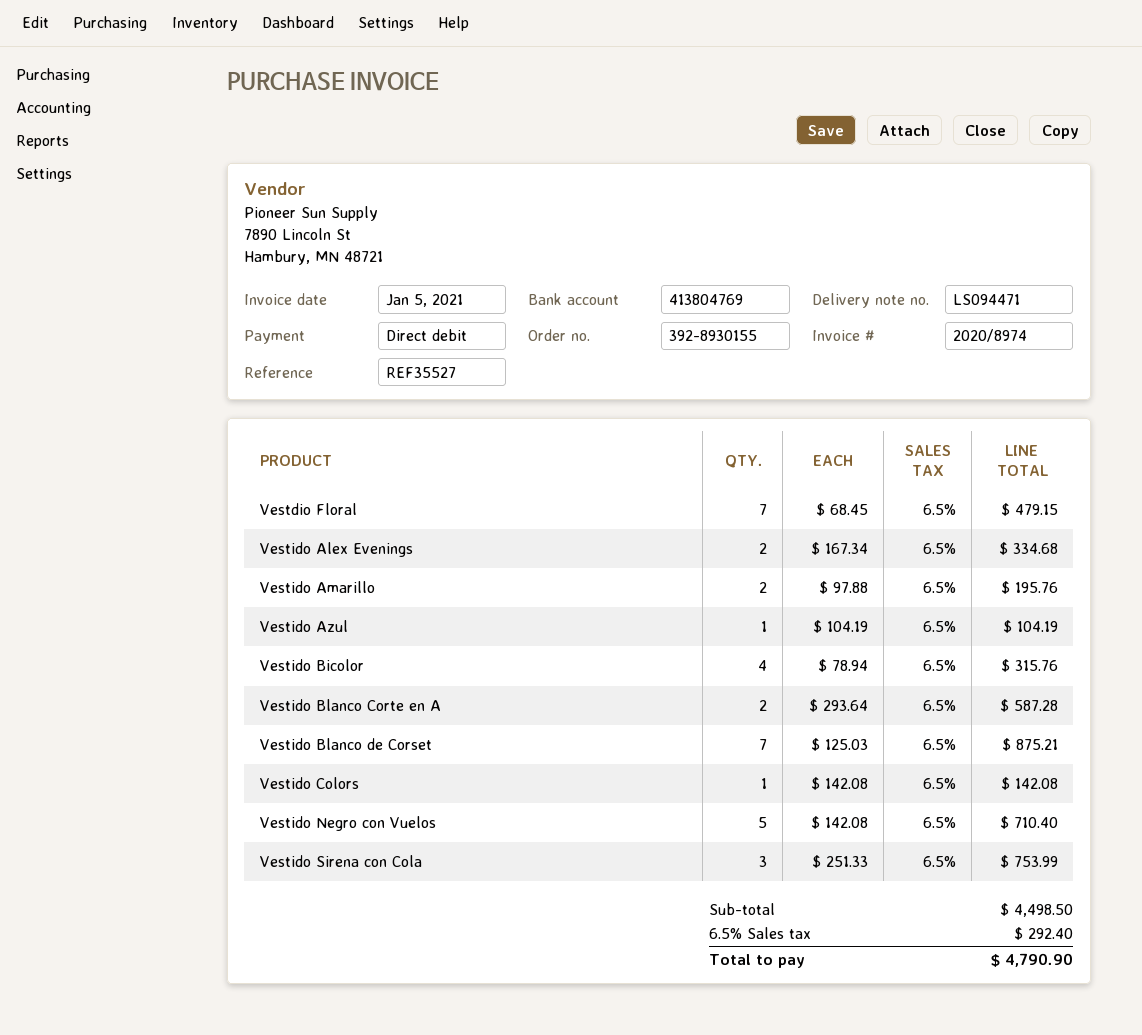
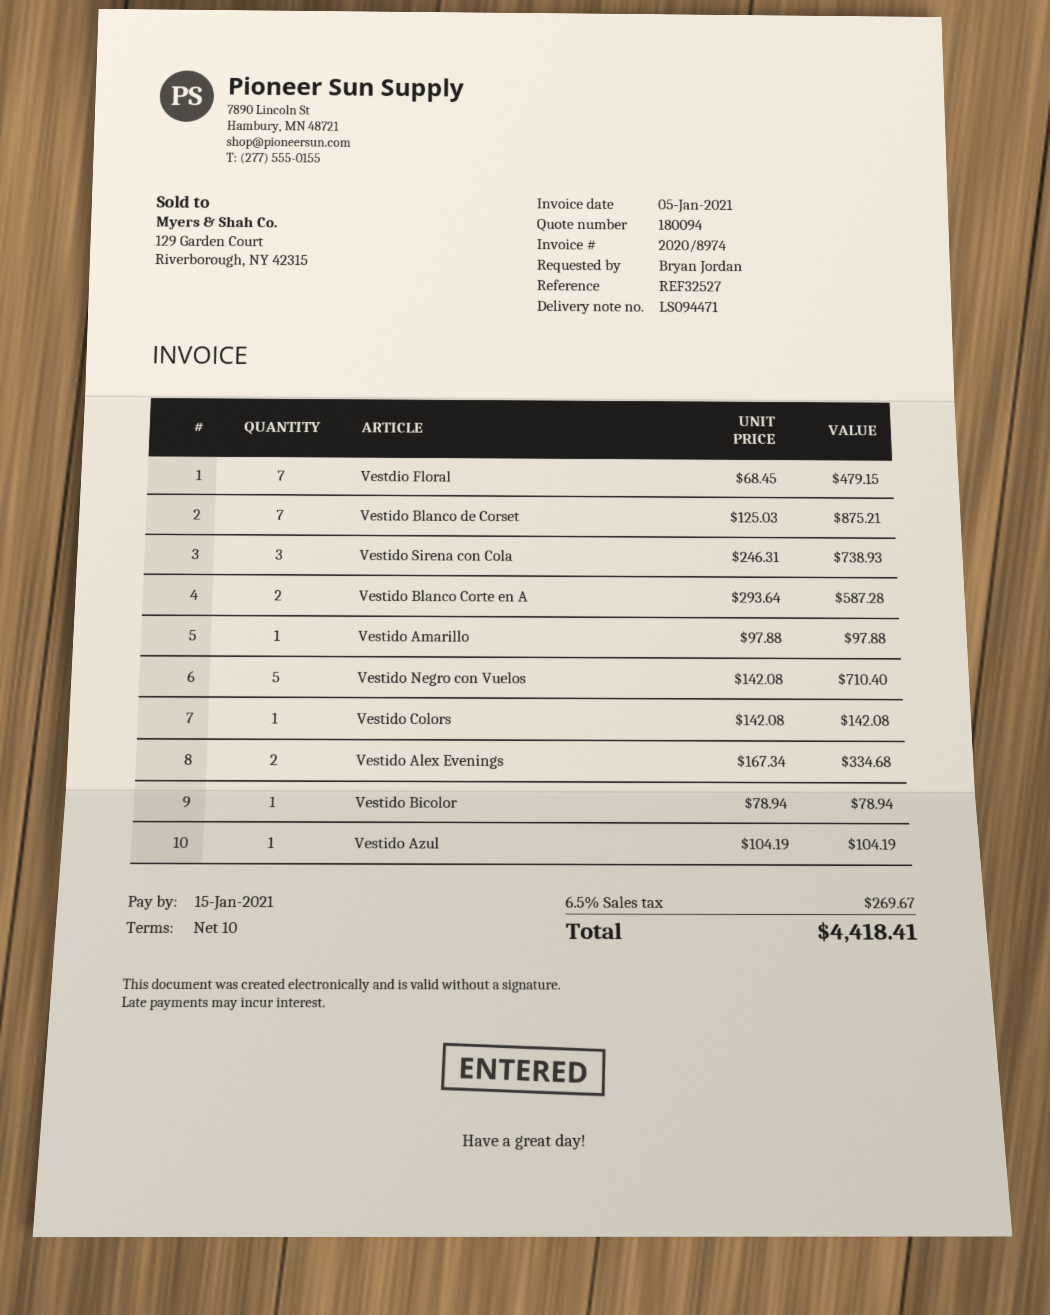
reference: REF35527 -> REF32527
Vestido Amarillo: 2 x 97.88 = 195.76 -> 1 x 97.88 = 97.88
Vestido Bicolor: 4 x 78.94 = 315.76 -> 1 x 78.94 = 78.94
Vestido Sirena con Cola: 3 x 251.33 = 753.99 -> 3 x 246.31 = 738.93
tax: 6.5% = 292.40 -> 6.5% = 269.67
total: 4790.90 -> 4418.41

